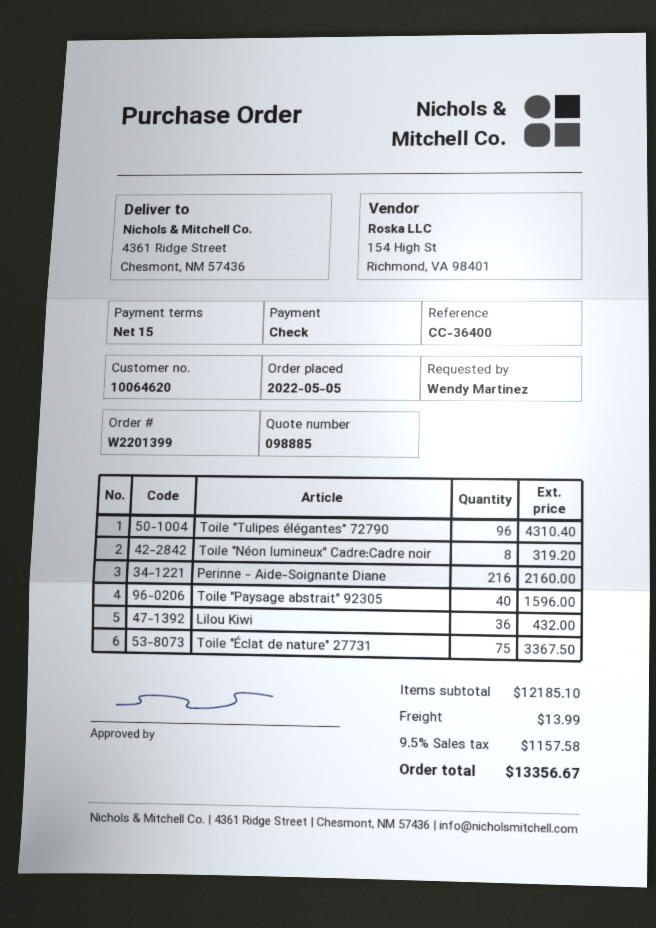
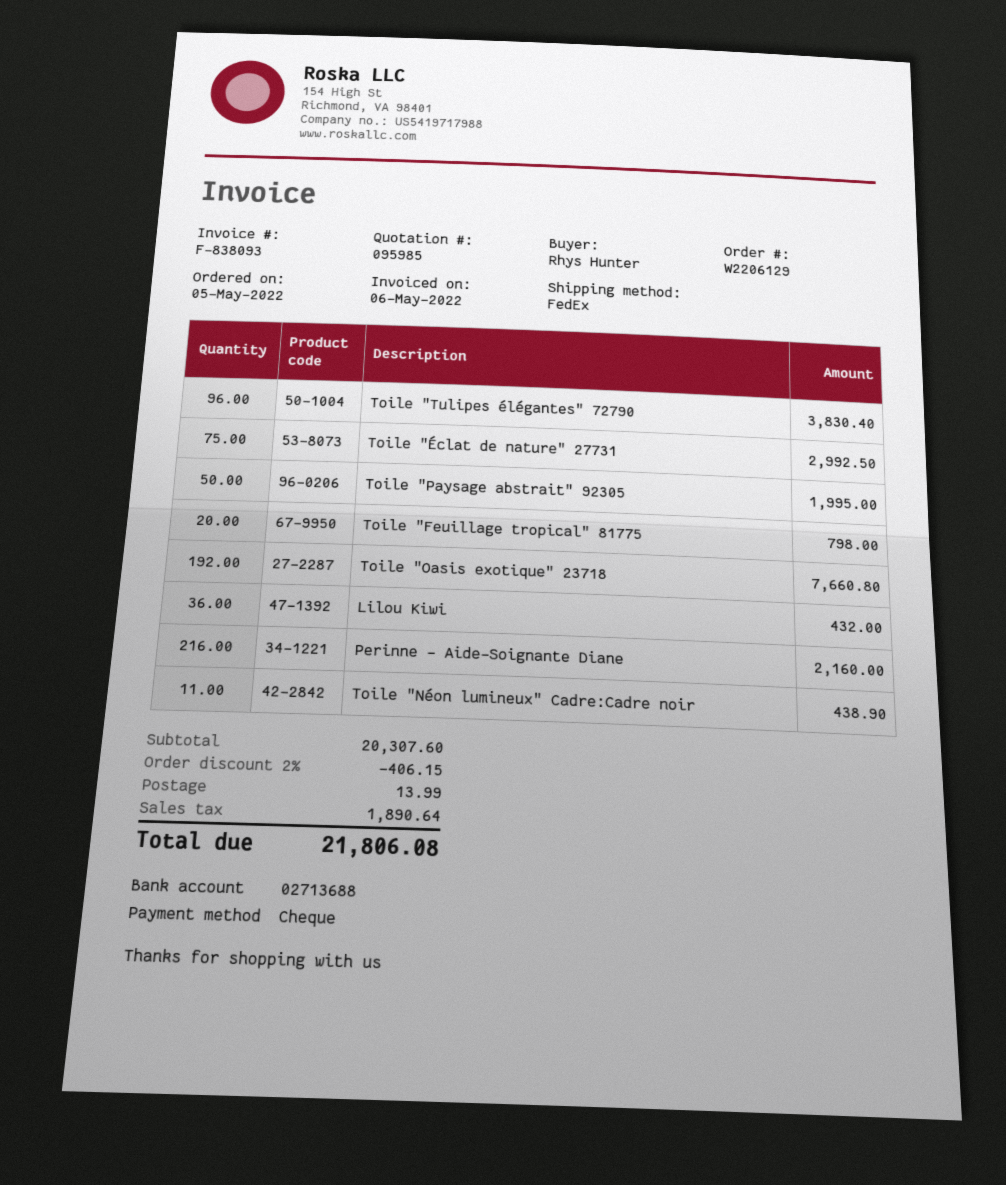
quote number: 098885 -> 095985
order number: W2201399 -> W2206129
ordered by: Wendy Martinez -> Rhys Hunter
Toile "Tulipes élégantes" 72790: 96 for 4310.40 -> 96 for 3830.40
Toile "Néon lumineux" Cadre:Cadre noir: 8 for 319.20 -> 11 for 438.90
Toile "Paysage abstrait" 92305: 40 for 1596.00 -> 50 for 1995.00
Toile "Éclat de nature" 27731: 75 for 3367.50 -> 75 for 2992.50
Toile "Feuillage tropical" 81775: none -> 20 for 798.00
Toile "Oasis exotique" 23718: none -> 192 for 7660.80
subtotal: 12185.10 -> 20307.60
discount: none -> 2% = 406.15
tax: 1157.58 -> 1890.64
total: 13356.67 -> 21806.08

